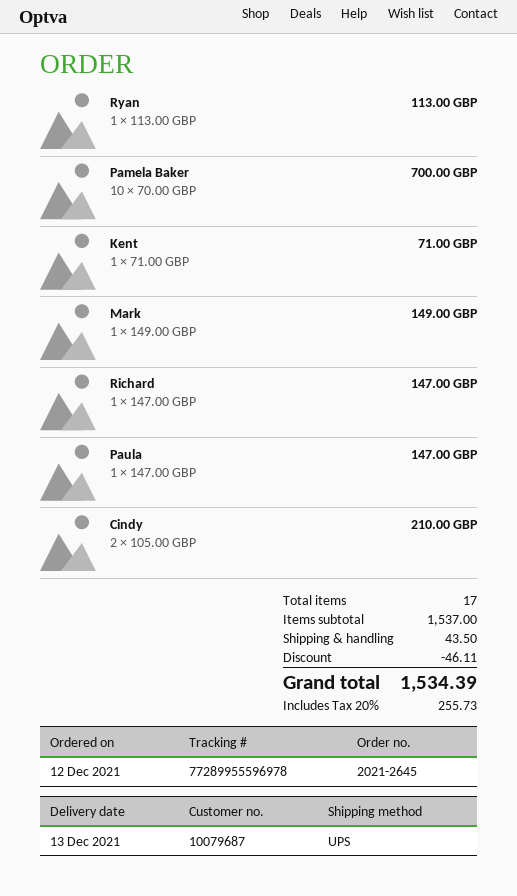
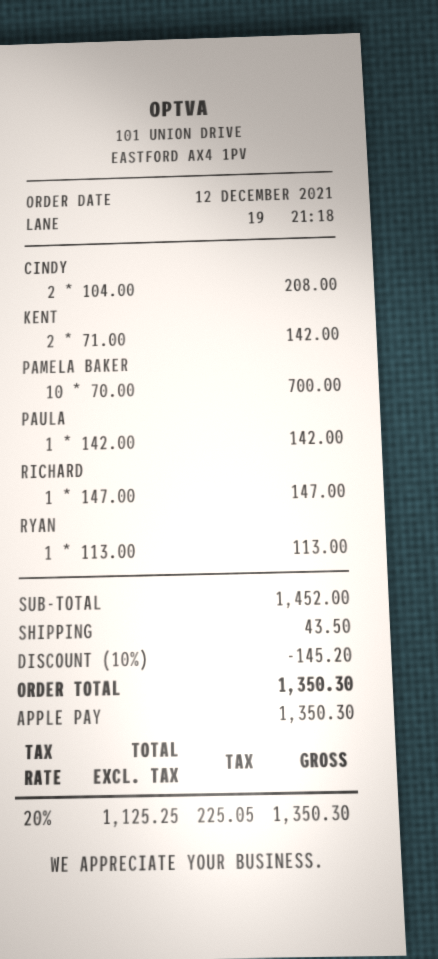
Kent: 1 x 71.00 = 71.00 -> 2 x 71.00 = 142.00
Mark: 1 x 149.00 = 149.00 -> none
Paula: 1 x 147.00 = 147.00 -> 1 x 142.00 = 142.00
Cindy: 2 x 105.00 = 210.00 -> 2 x 104.00 = 208.00
subtotal: 1537.00 -> 1452.00
discount: 46.11 -> 145.20
tax: 20% = 255.73 -> 20% = 225.05
total: 1534.39 -> 1350.30

